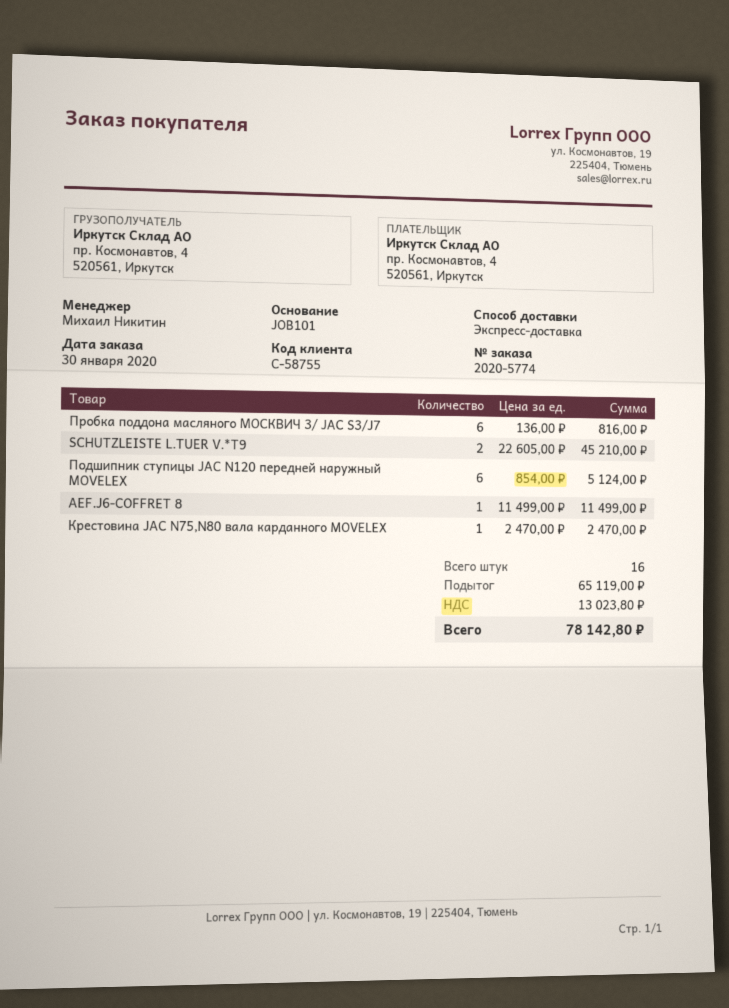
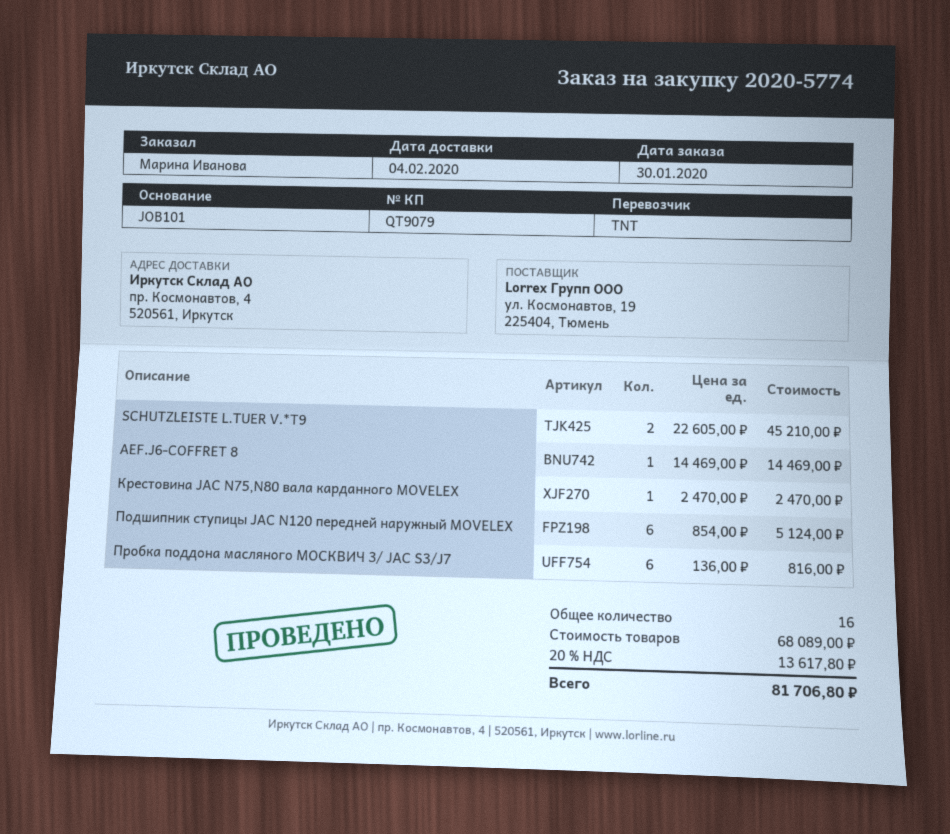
shipping method: express -> TNT
AEF.J6-COFFRET 8: 1 x 11499.00 = 11499.00 -> 1 x 14469.00 = 14469.00
subtotal: 65119.00 -> 68089.00
tax: 13023.80 -> 13617.80
total: 78142.80 -> 81706.80

